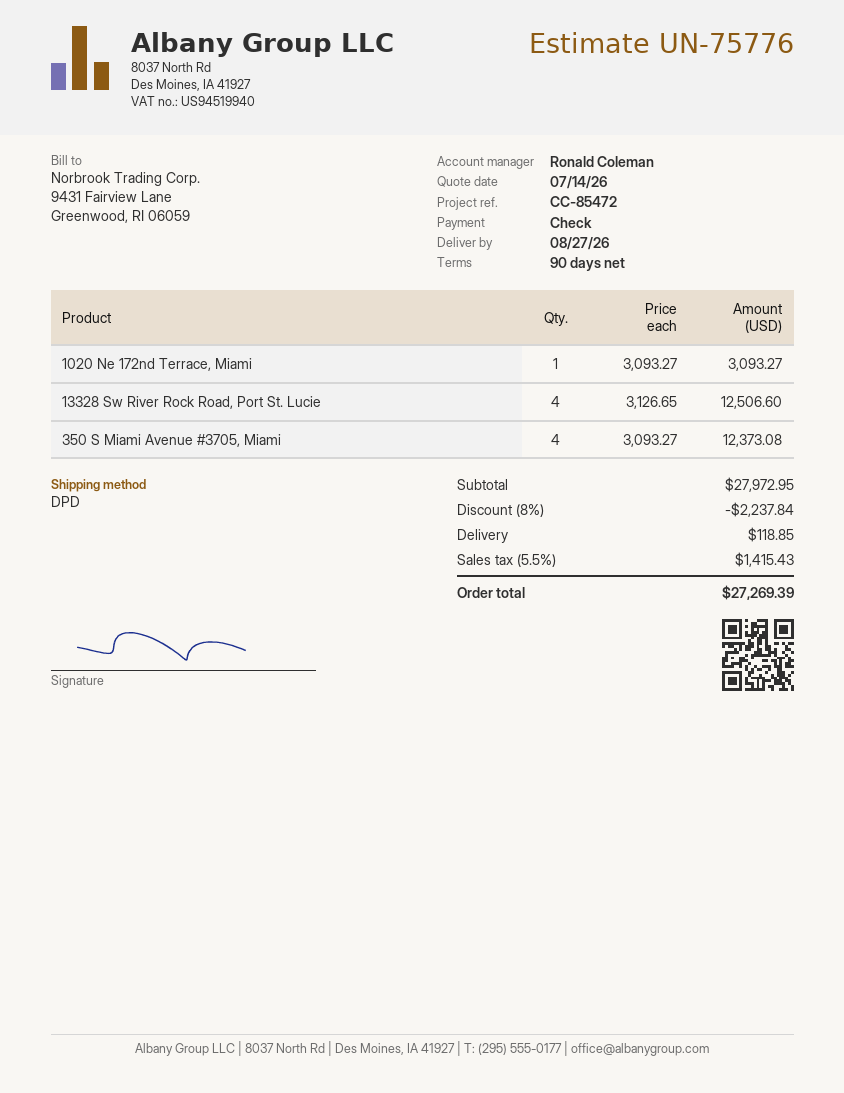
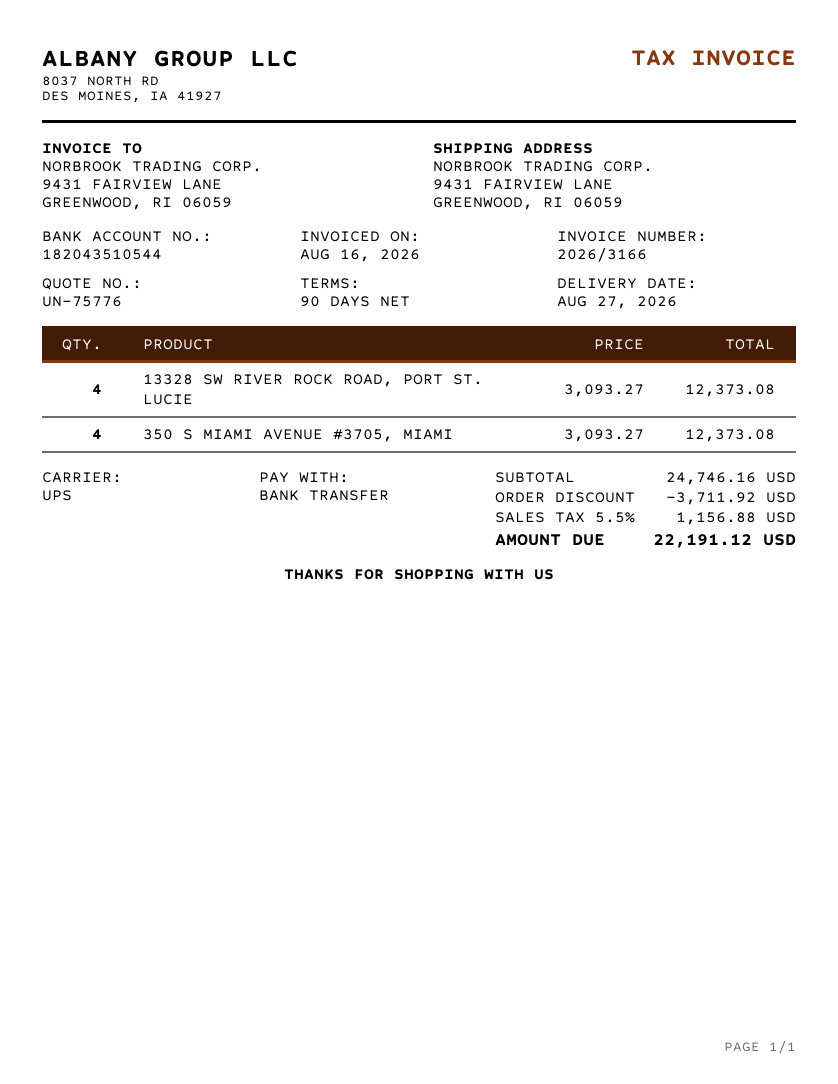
payment method: cheque -> bank transfer
shipping method: DPD -> UPS
1020 Ne 172nd Terrace, Miami: 1 x 3093.27 = 3093.27 -> none
13328 Sw River Rock Road, Port St. Lucie: 4 x 3126.65 = 12506.60 -> 4 x 3093.27 = 12373.08
subtotal: 27972.95 -> 24746.16
discount: 2237.84 -> 3711.92
shipping: 118.85 -> none
tax: 5.5% = 1415.43 -> 5.5% = 1156.88
total: 27269.39 -> 22191.12

